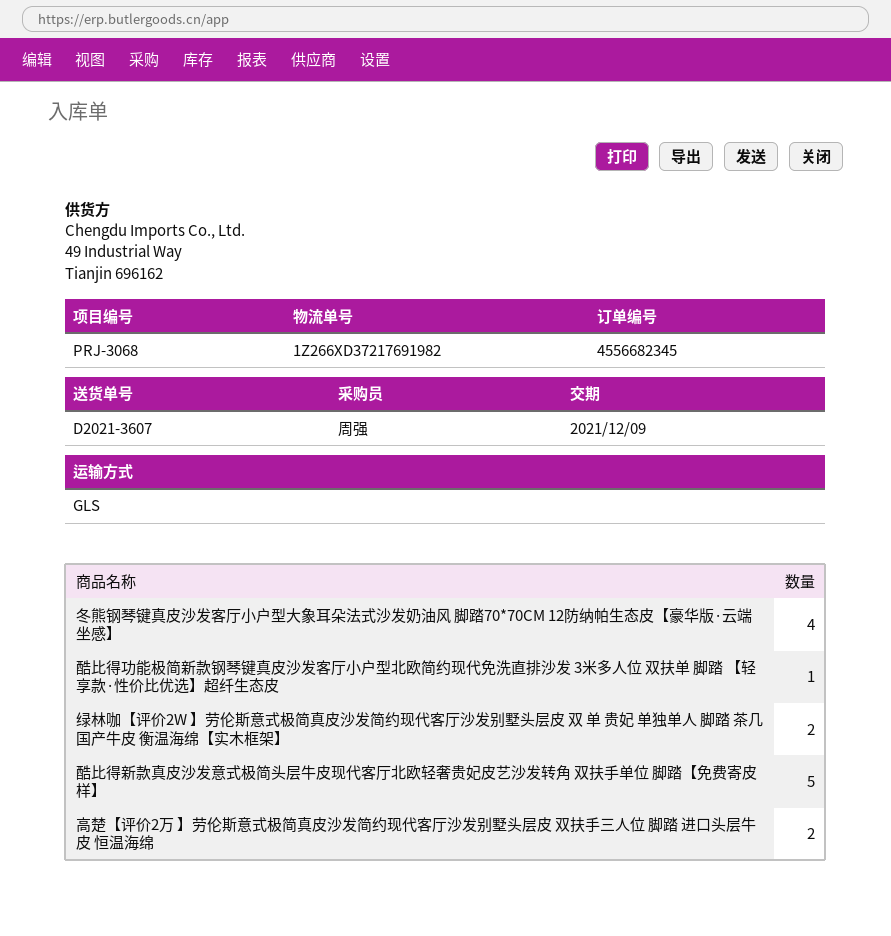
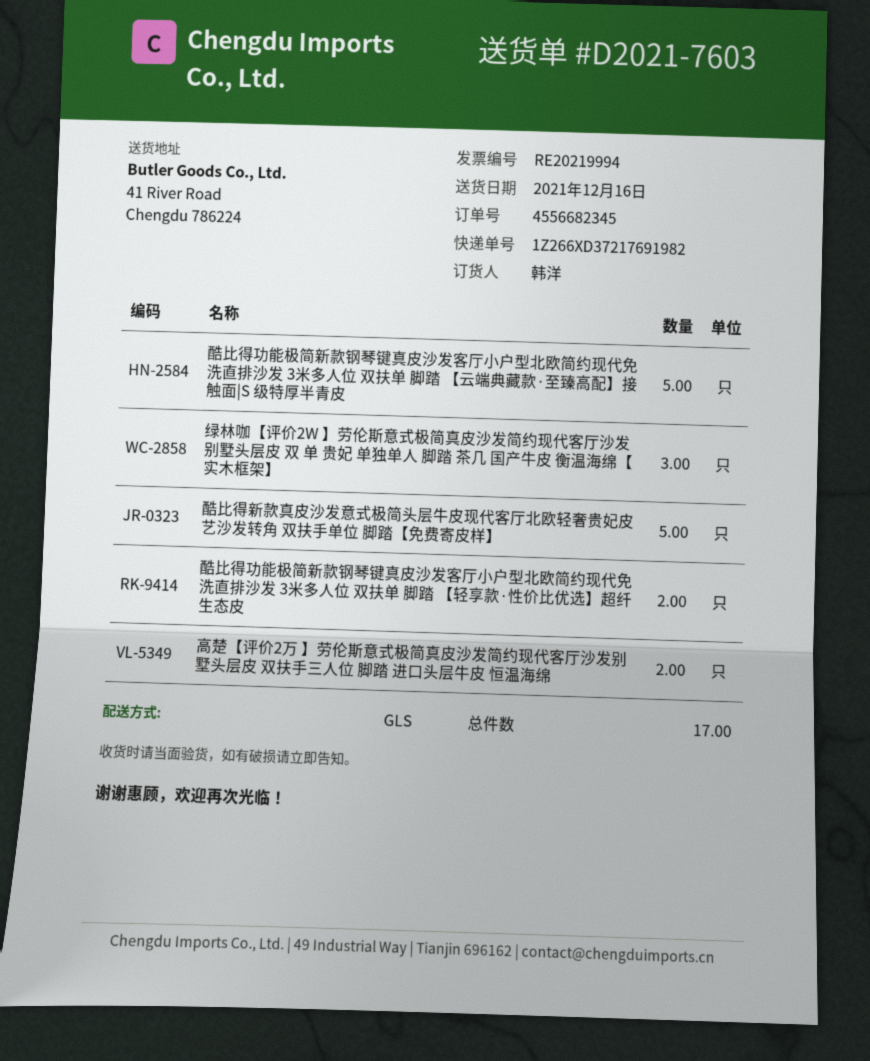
delivery note number: D2021-3607 -> D2021-7603
delivery date: 2021-12-09 -> 2021-12-16
ordered by: 周强 -> 韩洋
冬熊钢琴键真皮沙发客厅小户型大象耳朵法式沙发奶油风 脚踏70*70CM 12防纳帕生态皮【豪华版·云端坐感】: 4 -> none
酷比得功能极简新款钢琴键真皮沙发客厅小户型北欧简约现代免洗直排沙发 3米多人位 双扶单 脚踏 【轻享款·性价比优选】超纤生态皮: 1 -> 2
绿林咖【评价2W 】劳伦斯意式极简真皮沙发简约现代客厅沙发别墅头层皮 双 单 贵妃 单独单人 脚踏 茶几 国产牛皮 衡温海绵【实木框架】: 2 -> 3
酷比得功能极简新款钢琴键真皮沙发客厅小户型北欧简约现代免洗直排沙发 3米多人位 双扶单 脚踏 【云端典藏款·至臻高配】接触面|S 级特厚半青皮: none -> 5

